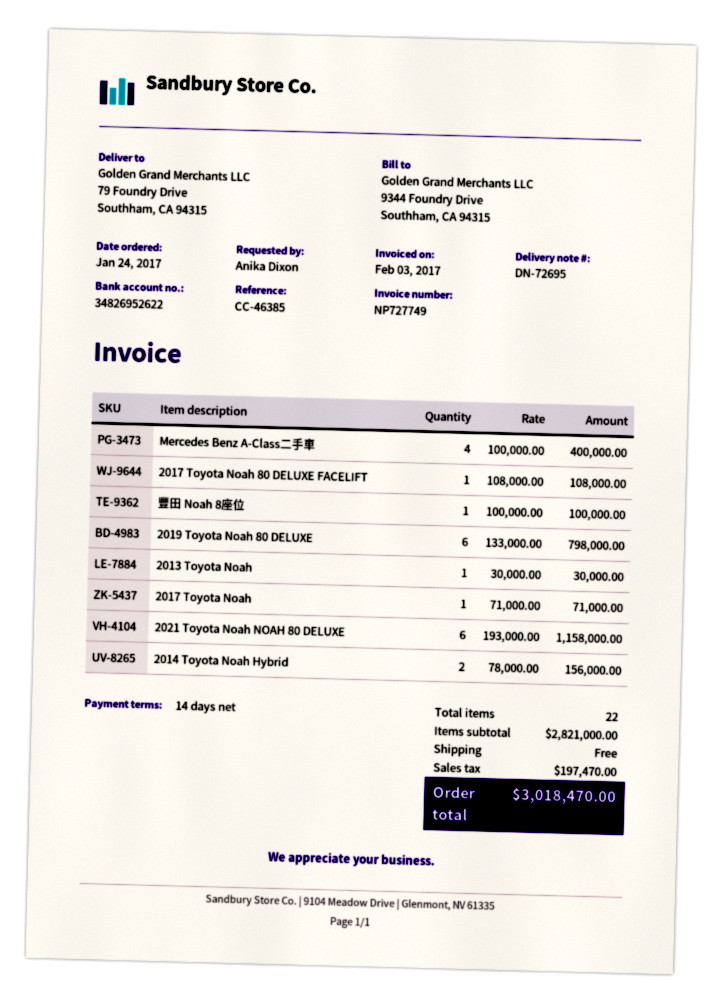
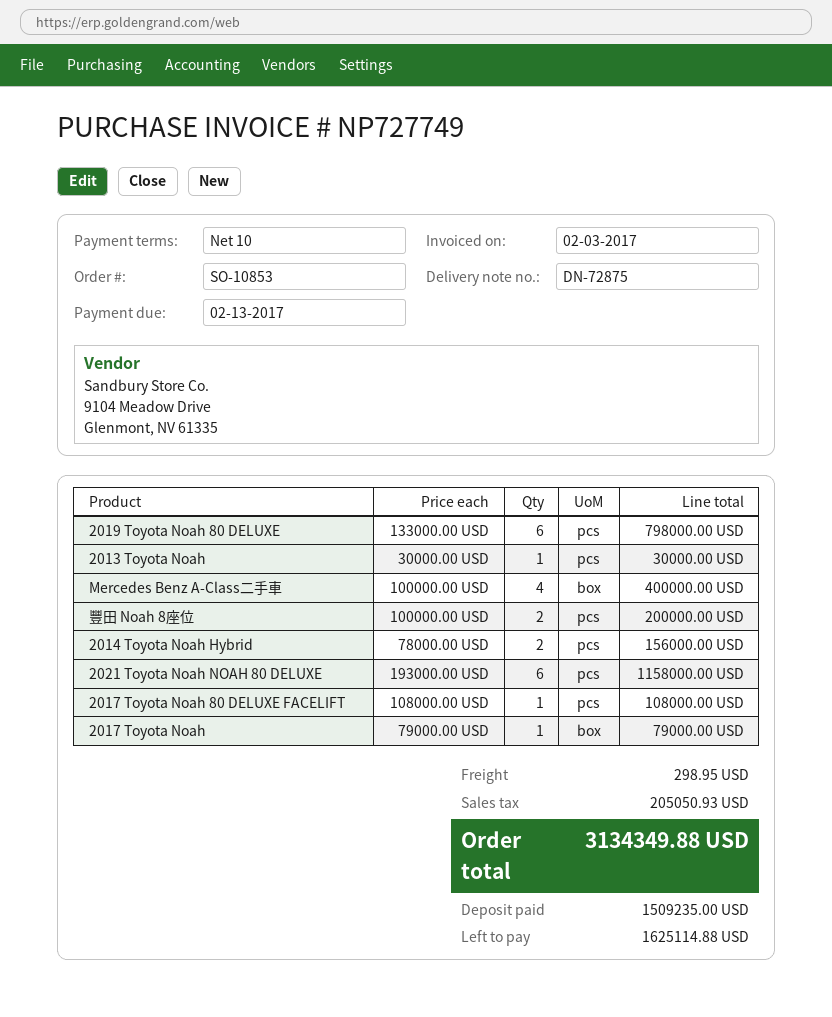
delivery note number: DN-72695 -> DN-72875
payment terms: 14 days -> 10 days
豐田 Noah 8座位: 1 x 100000.00 = 100000.00 -> 2 x 100000.00 = 200000.00
2017 Toyota Noah: 1 x 71000.00 = 71000.00 -> 1 x 79000.00 = 79000.00
shipping: 0.00 -> 298.95
tax: 197470.00 -> 205050.93
total: 3018470.00 -> 3134349.88

